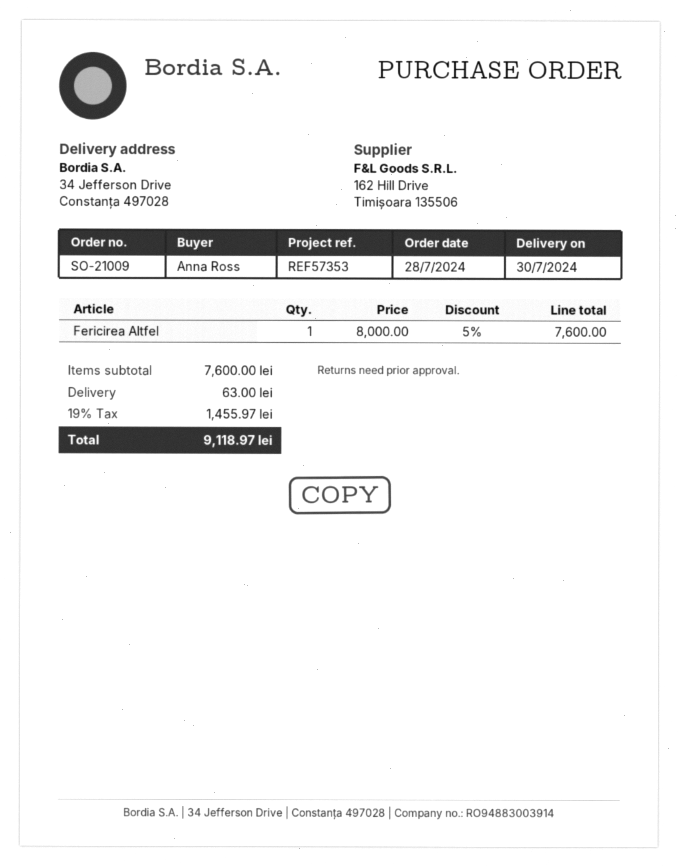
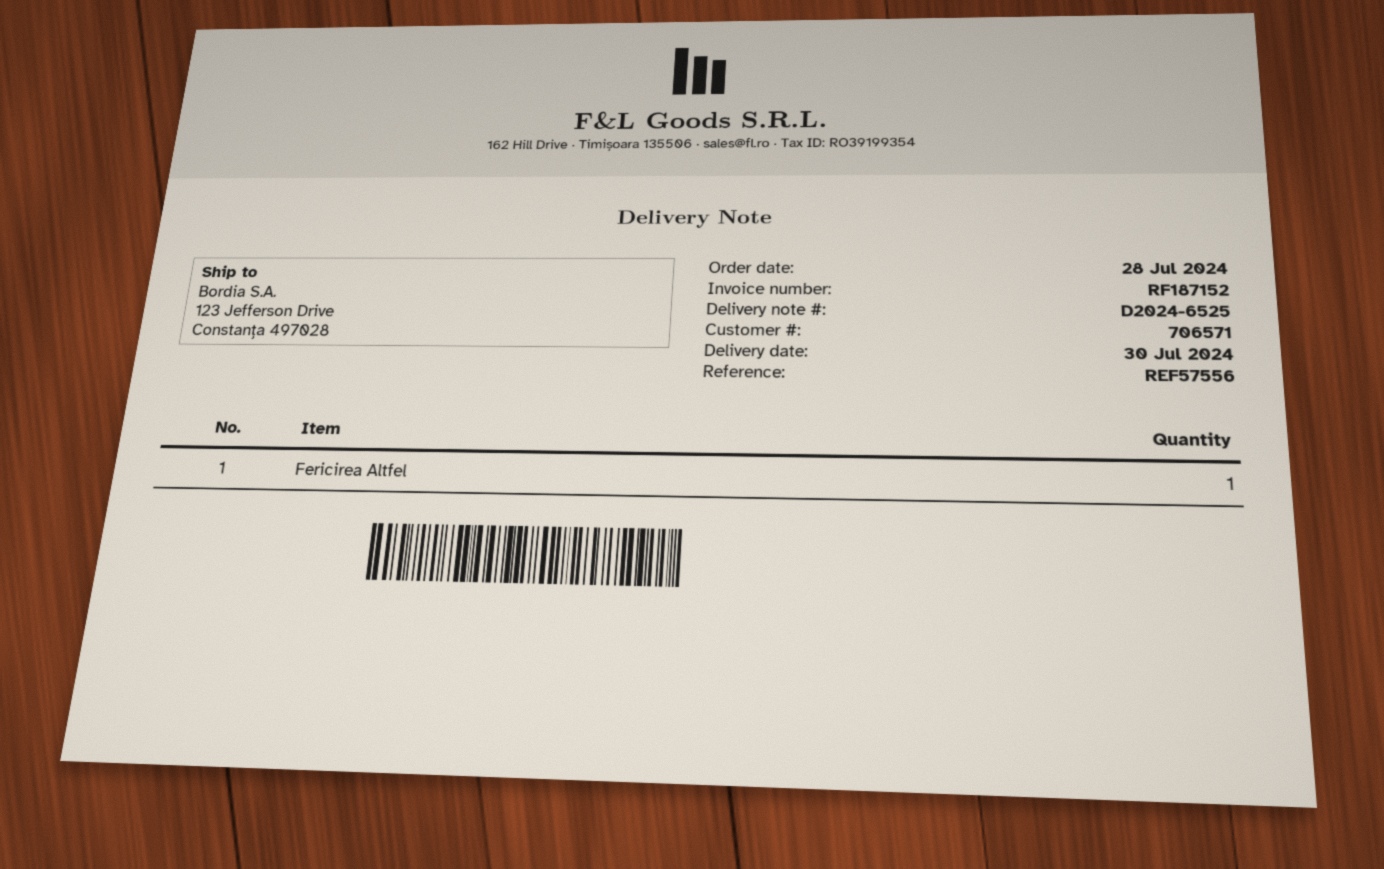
reference: REF57353 -> REF57556
ship to: 34 Jefferson Drive, Constanța 497028 -> 123 Jefferson Drive, Constanța 497028

